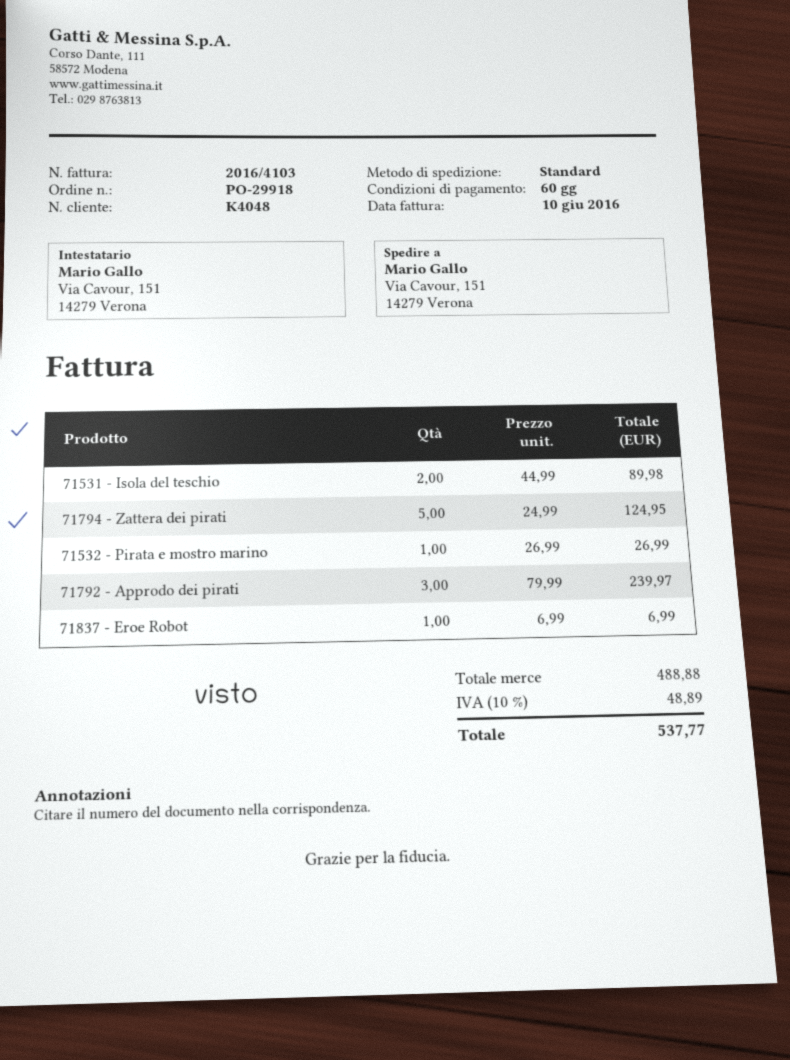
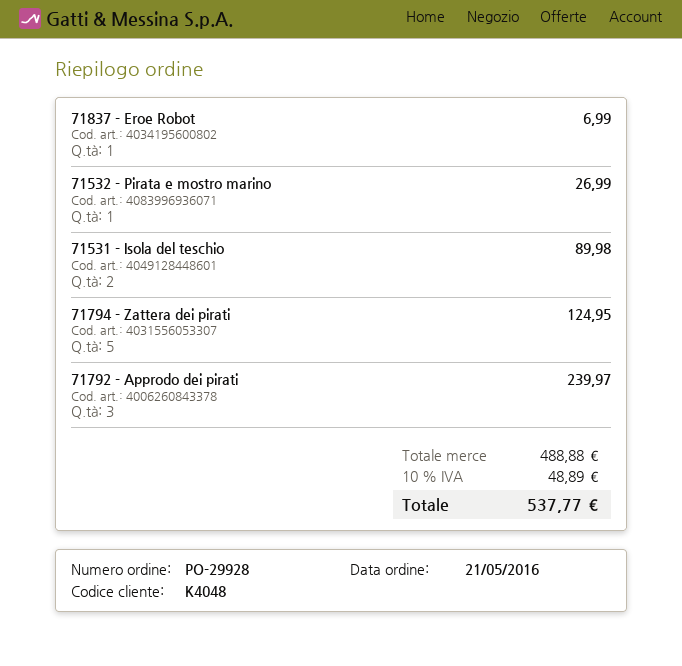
order number: PO-29918 -> PO-29928

